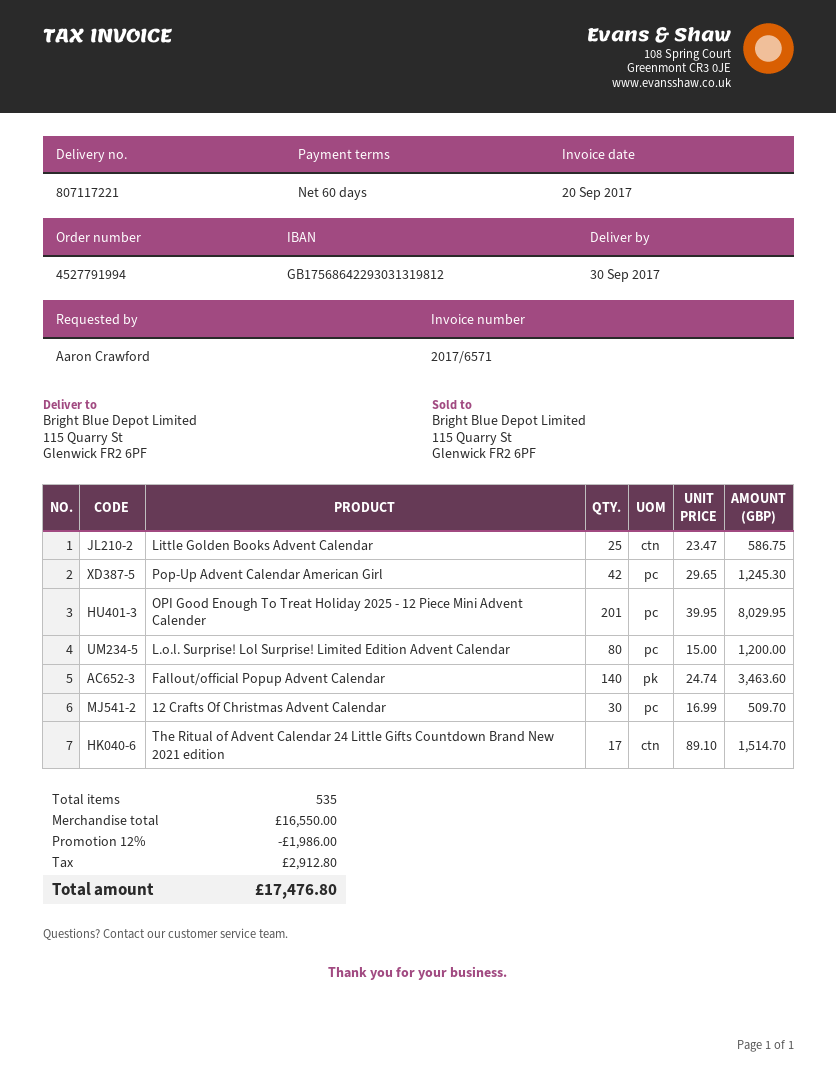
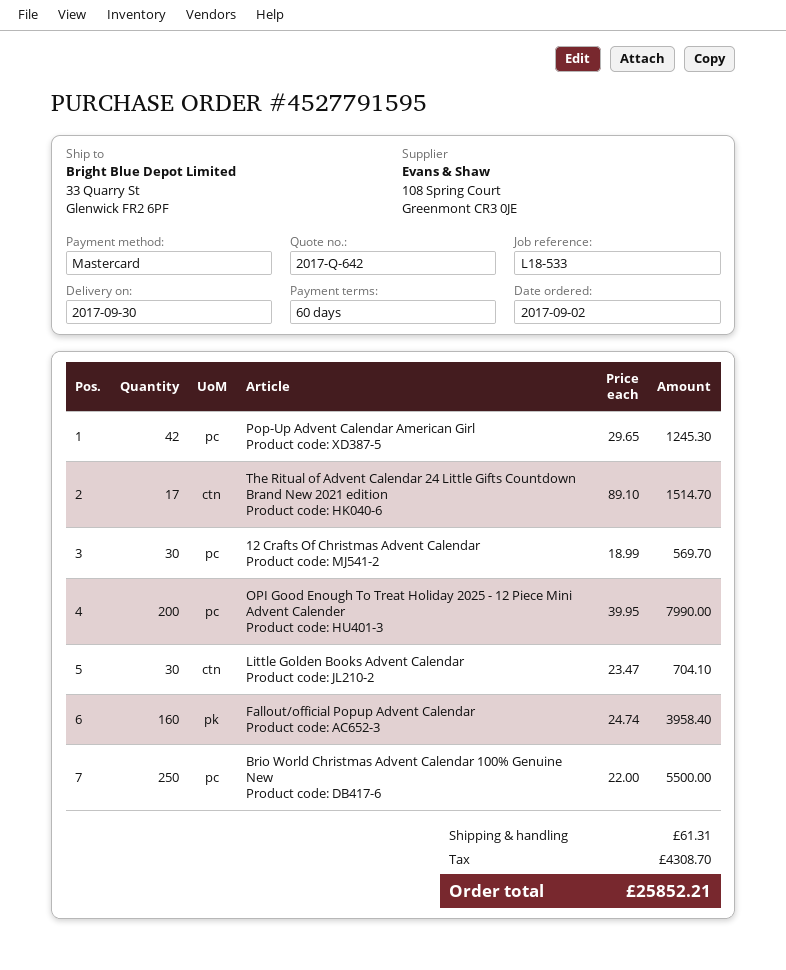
order number: 4527791994 -> 4527791595
ship to: 115 Quarry St, Glenwick FR2 6PF -> 33 Quarry St, Glenwick FR2 6PF
Little Golden Books Advent Calendar: 25 x 23.47 = 586.75 -> 30 x 23.47 = 704.10
OPI Good Enough To Treat Holiday 2025 - 12 Piece Mini Advent Calender: 201 x 39.95 = 8029.95 -> 200 x 39.95 = 7990.00
L.o.l. Surprise! Lol Surprise! Limited Edition Advent Calendar: 80 x 15.00 = 1200.00 -> none
Fallout/official Popup Advent Calendar: 140 x 24.74 = 3463.60 -> 160 x 24.74 = 3958.40
12 Crafts Of Christmas Advent Calendar: 30 x 16.99 = 509.70 -> 30 x 18.99 = 569.70
Brio World Christmas Advent Calendar 100% Genuine New: none -> 250 x 22.00 = 5500.00
discount: 12% = 1986.00 -> none
shipping: none -> 61.31
tax: 2912.80 -> 4308.70
total: 17476.80 -> 25852.21

